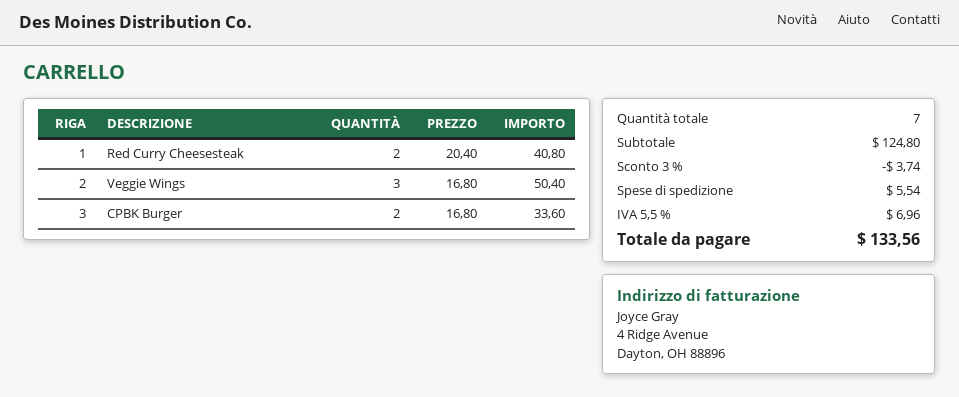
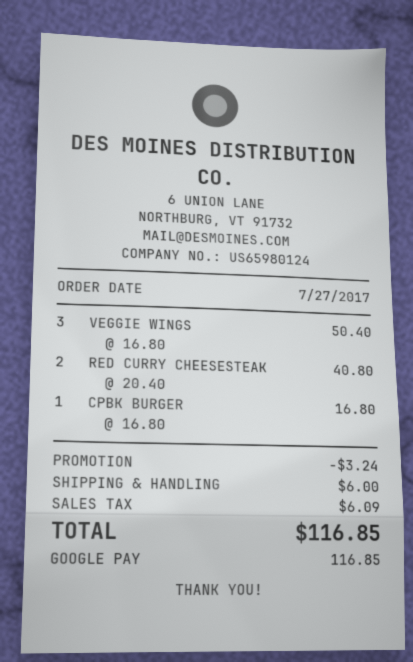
CPBK Burger: 2 x 16.80 = 33.60 -> 1 x 16.80 = 16.80
discount: 3.74 -> 3.24
shipping: 5.54 -> 6.00
tax: 6.96 -> 6.09
total: 133.56 -> 116.85

